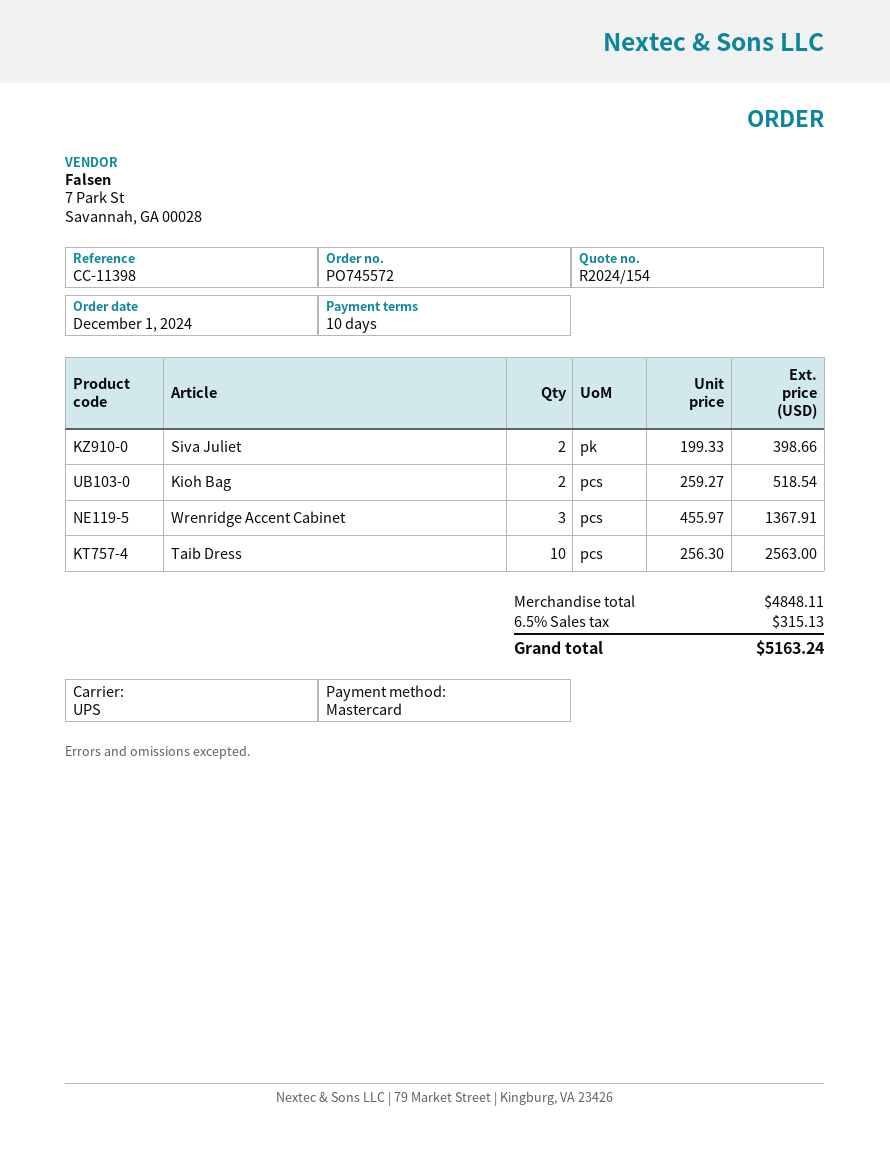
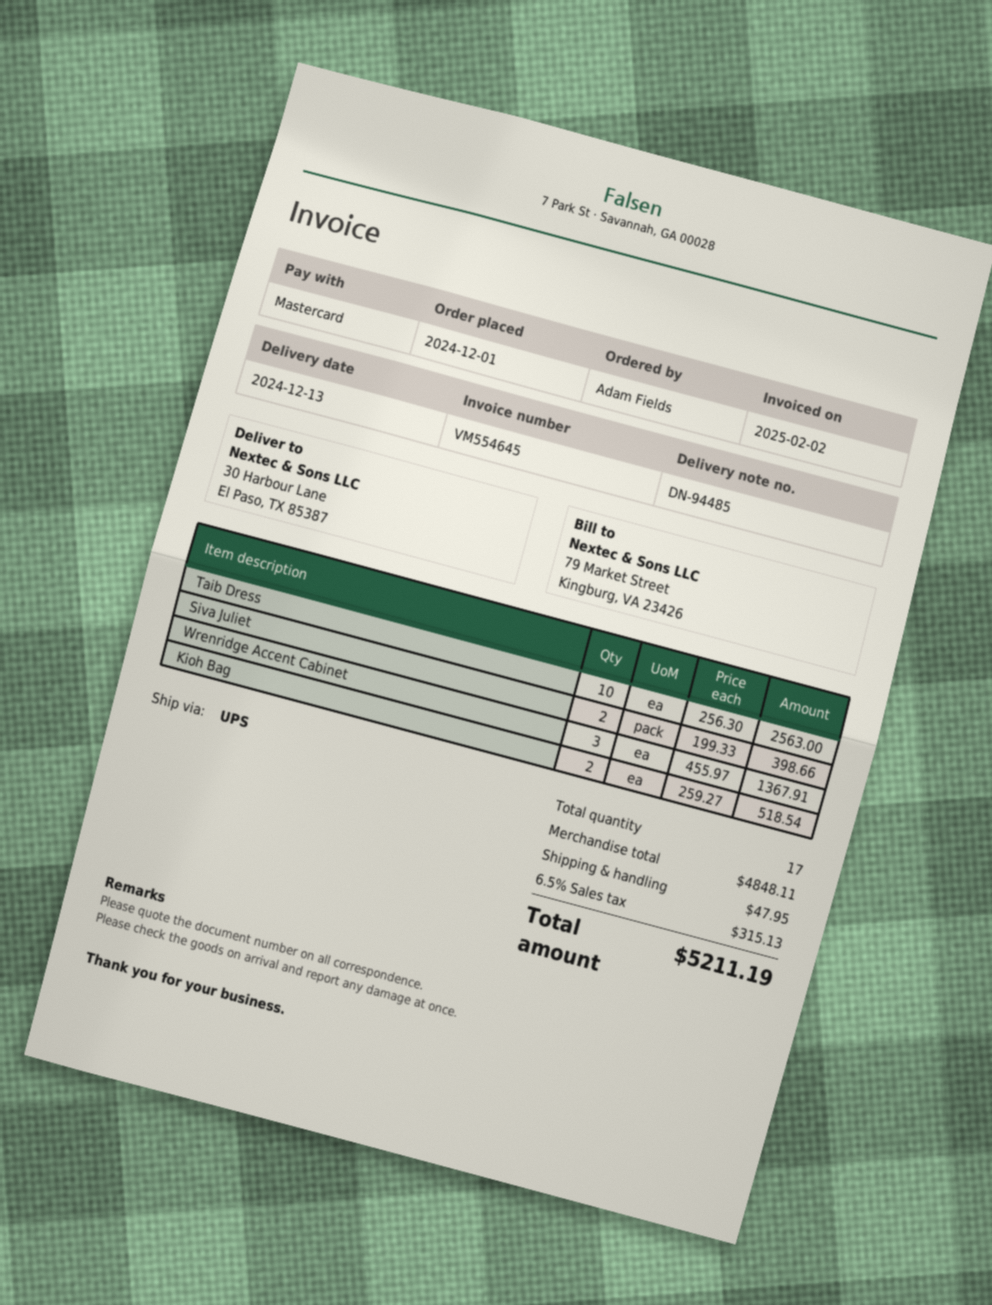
shipping: none -> 47.95
total: 5163.24 -> 5211.19

